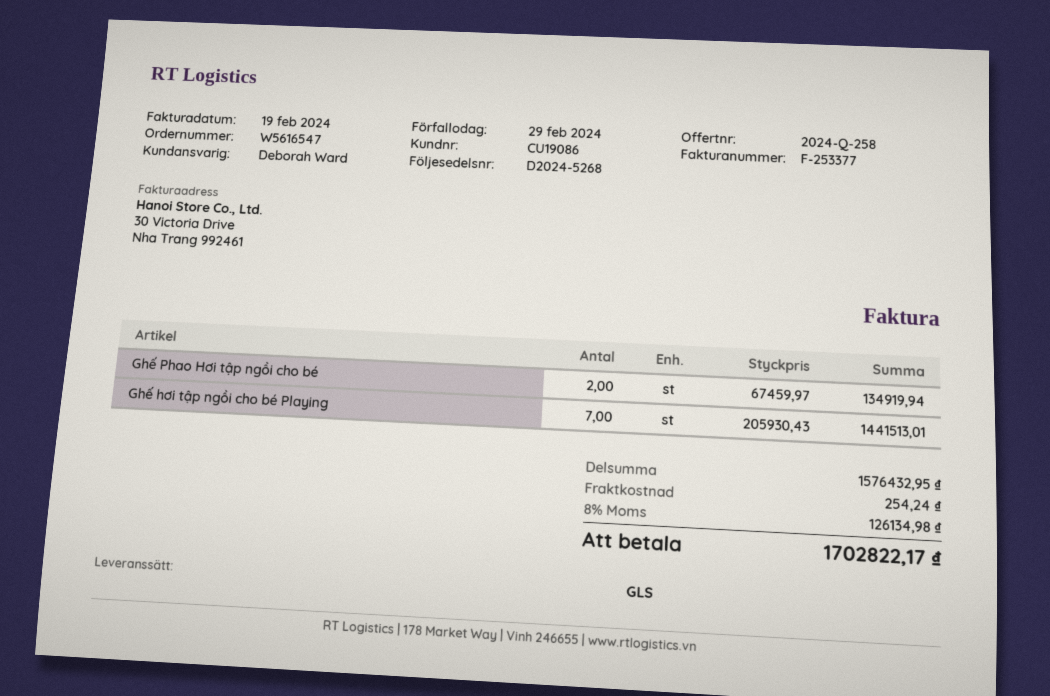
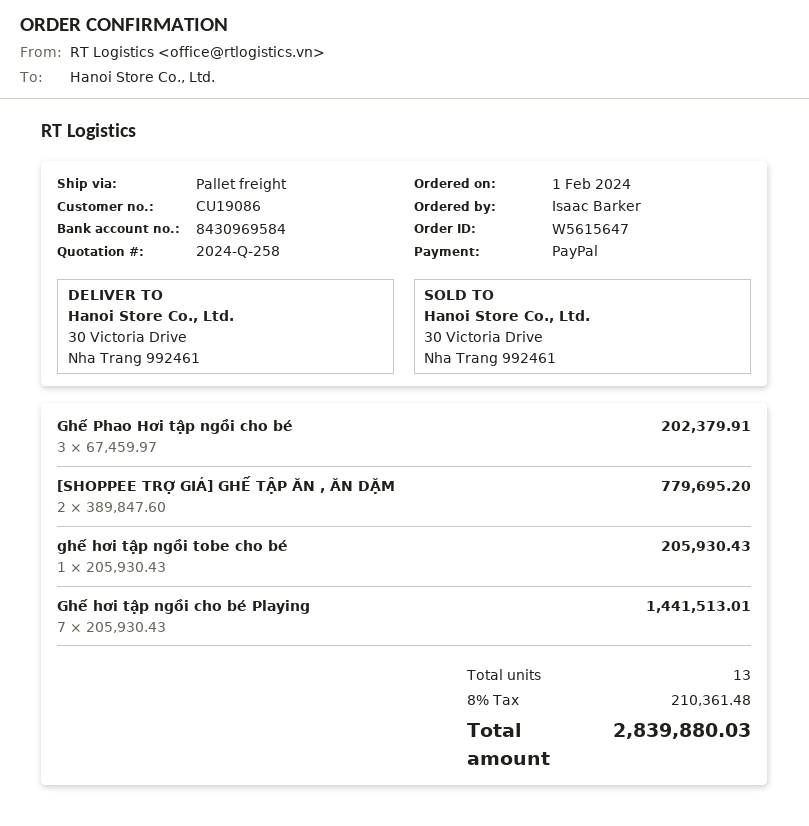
order number: W5616547 -> W5615647
shipping method: GLS -> pallet freight
Ghế Phao Hơi tập ngồi cho bé: 2 x 67459.97 = 134919.94 -> 3 x 67459.97 = 202379.91
[SHOPPEE TRỢ GIÁ] GHẾ TẬP ĂN , ĂN DẶM: none -> 2 x 389847.60 = 779695.20
ghế hơi tập ngồi tobe cho bé: none -> 1 x 205930.43 = 205930.43
shipping: 254.24 -> none
tax: 8% = 126134.98 -> 8% = 210361.48
total: 1702822.17 -> 2839880.03

